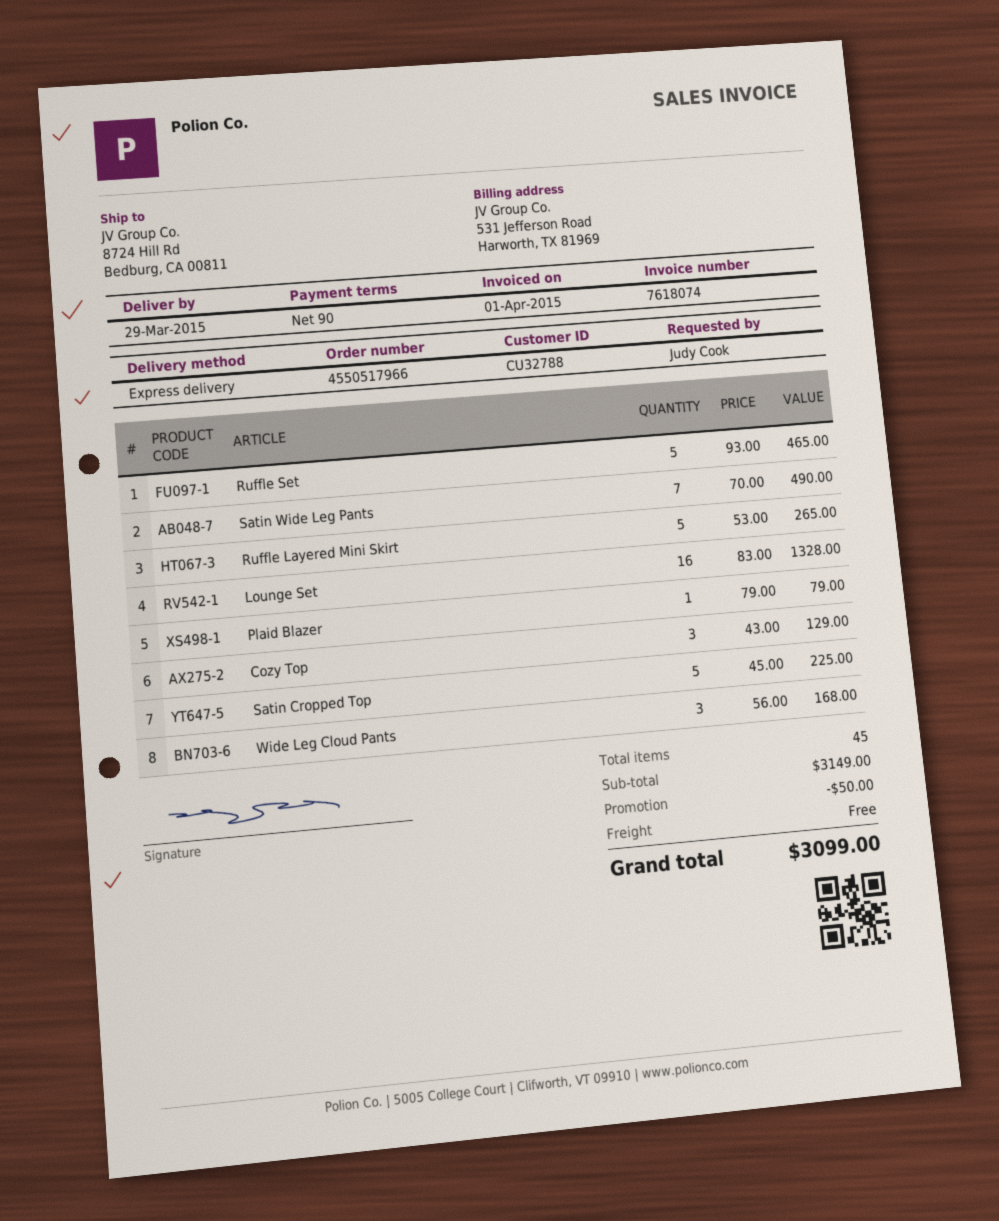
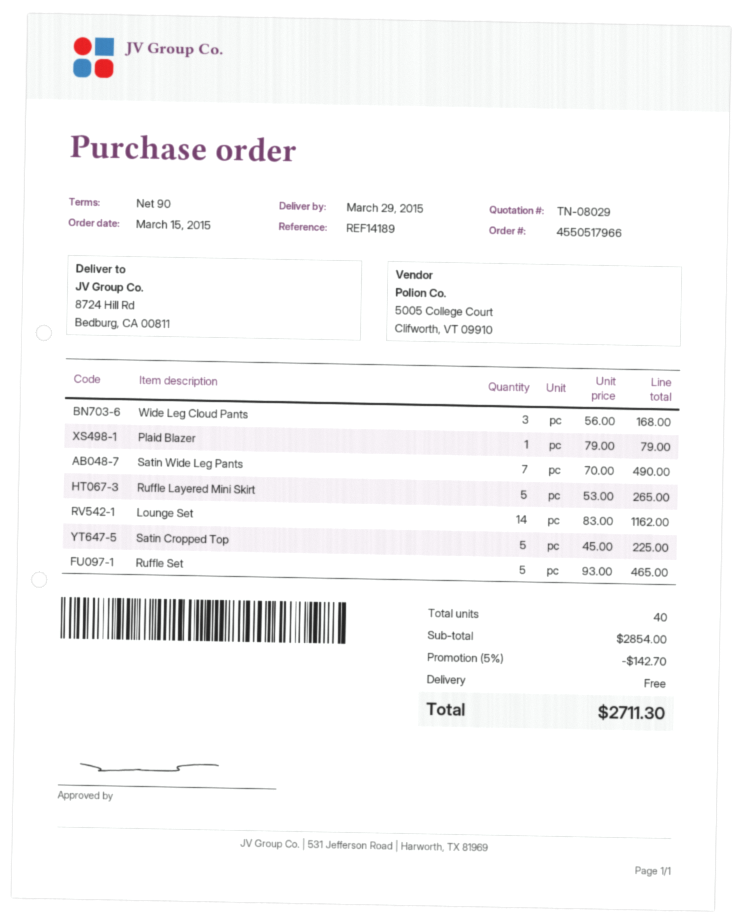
Lounge Set: 16 x 83.00 = 1328.00 -> 14 x 83.00 = 1162.00
Cozy Top: 3 x 43.00 = 129.00 -> none
total quantity: 45 -> 40
subtotal: 3149.00 -> 2854.00
discount: 50.00 -> 142.70
total: 3099.00 -> 2711.30

